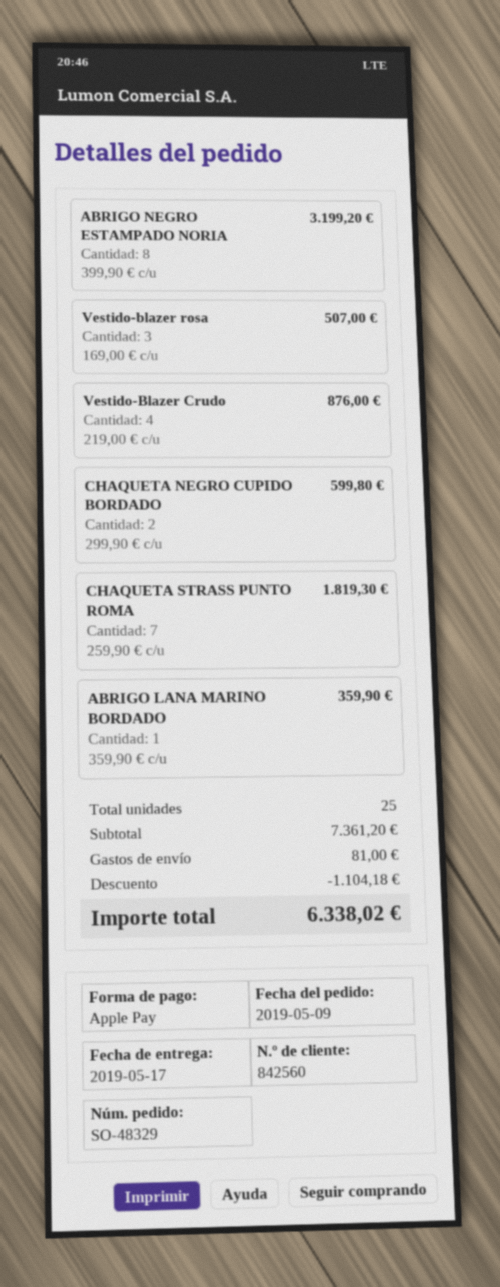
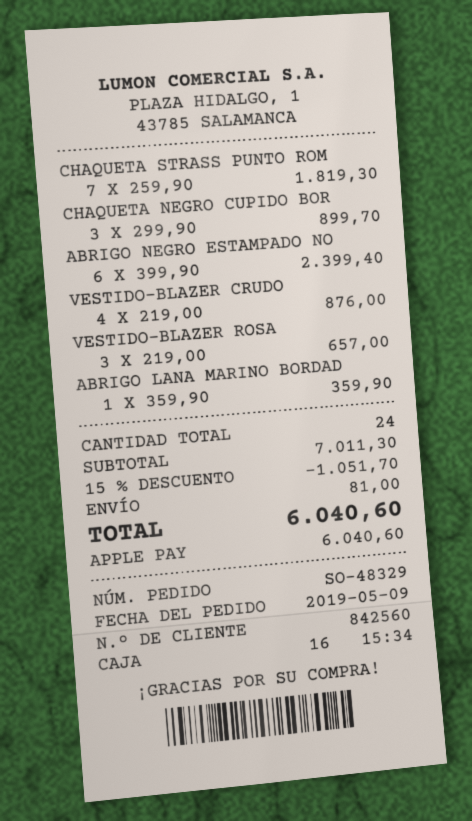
ABRIGO NEGRO ESTAMPADO NORIA: 8 x 399.90 = 3199.20 -> 6 x 399.90 = 2399.40
Vestido-blazer rosa: 3 x 169.00 = 507.00 -> 3 x 219.00 = 657.00
CHAQUETA NEGRO CUPIDO BORDADO: 2 x 299.90 = 599.80 -> 3 x 299.90 = 899.70
total quantity: 25 -> 24
subtotal: 7361.20 -> 7011.30
discount: 1104.18 -> 1051.70
total: 6338.02 -> 6040.60

